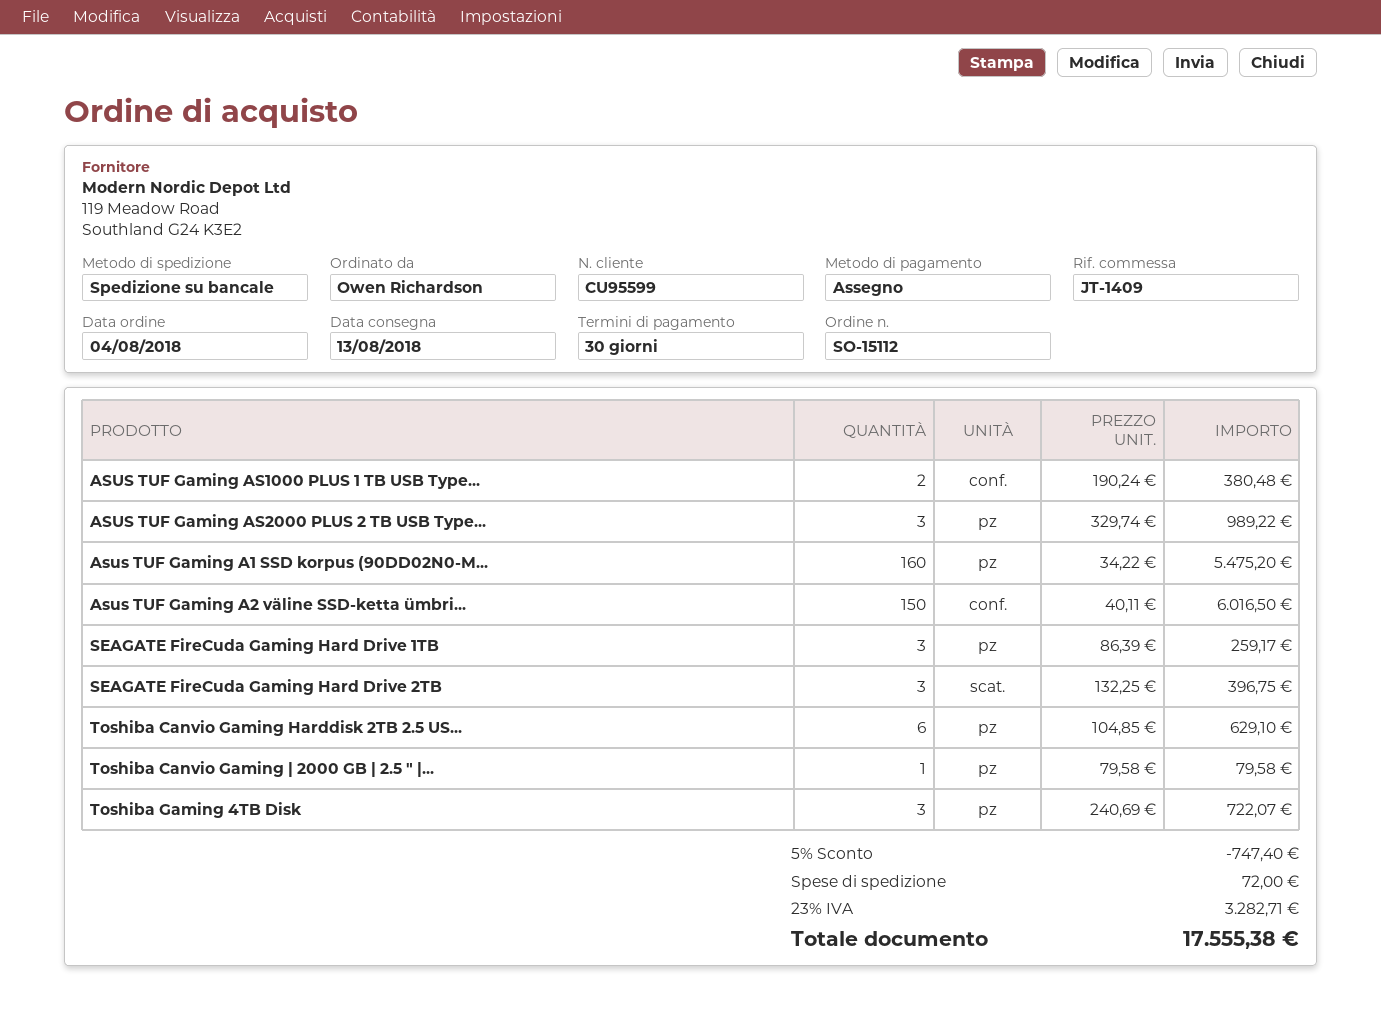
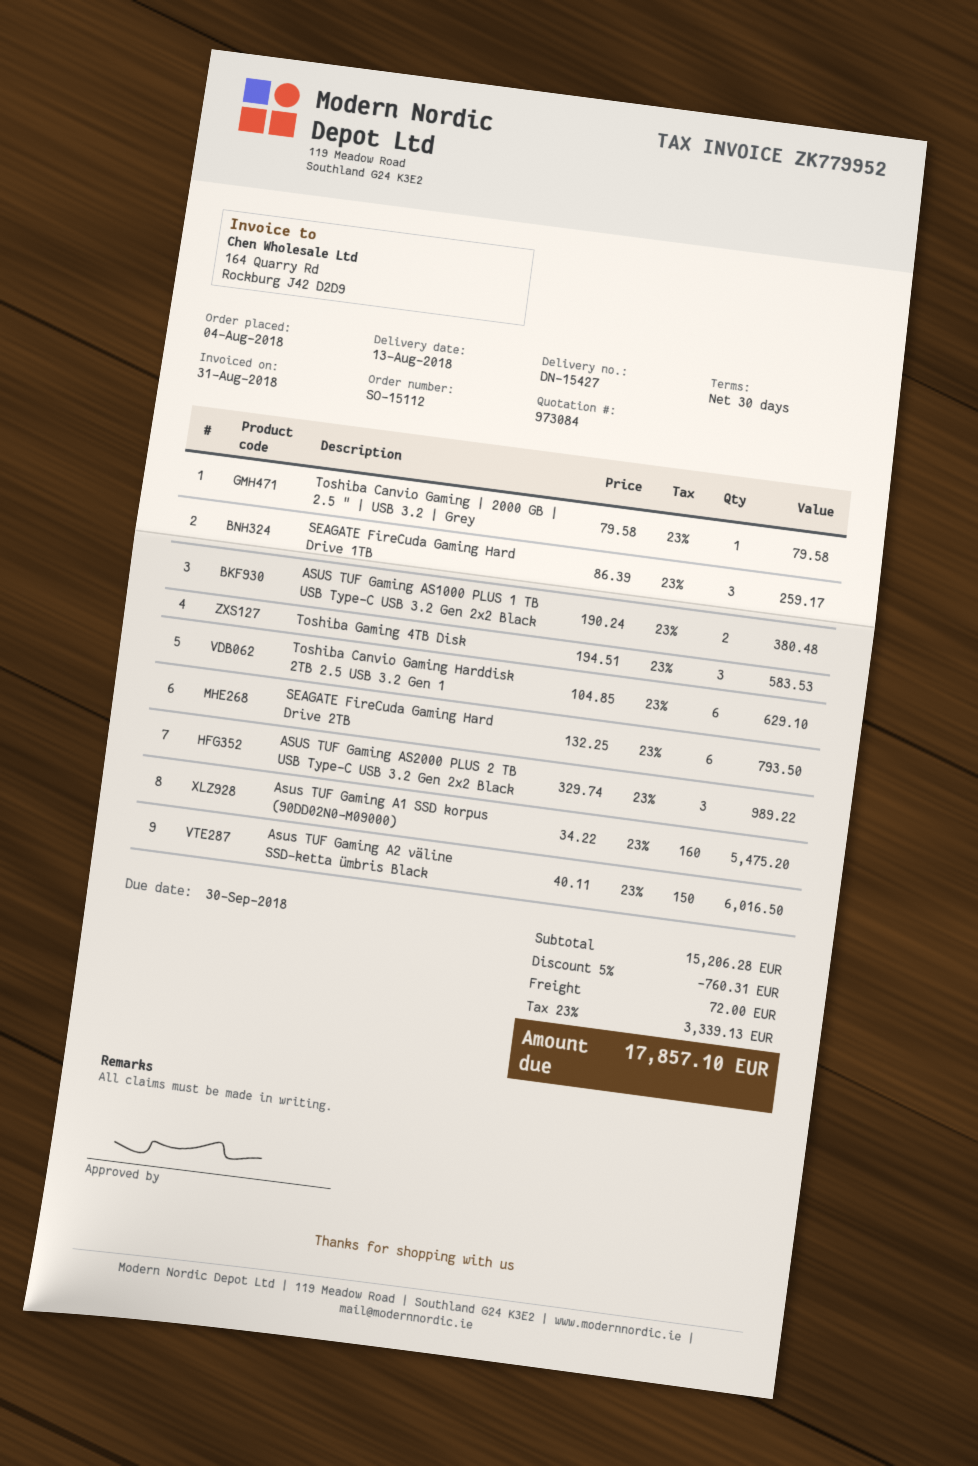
SEAGATE FireCuda Gaming Hard Drive 2TB: 3 x 132.25 = 396.75 -> 6 x 132.25 = 793.50
Toshiba Gaming 4TB Disk: 3 x 240.69 = 722.07 -> 3 x 194.51 = 583.53
discount: 5% = 747.40 -> 5% = 760.31
tax: 23% = 3282.71 -> 23% = 3339.13
total: 17555.38 -> 17857.10

